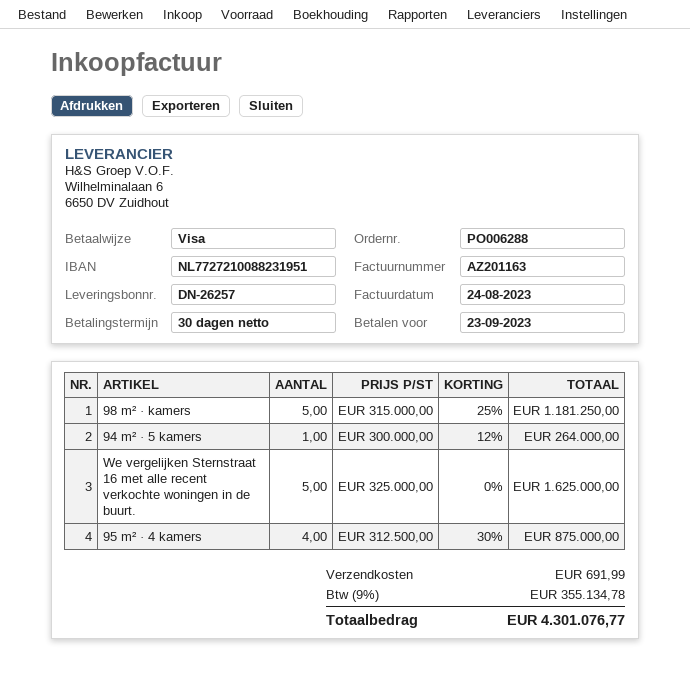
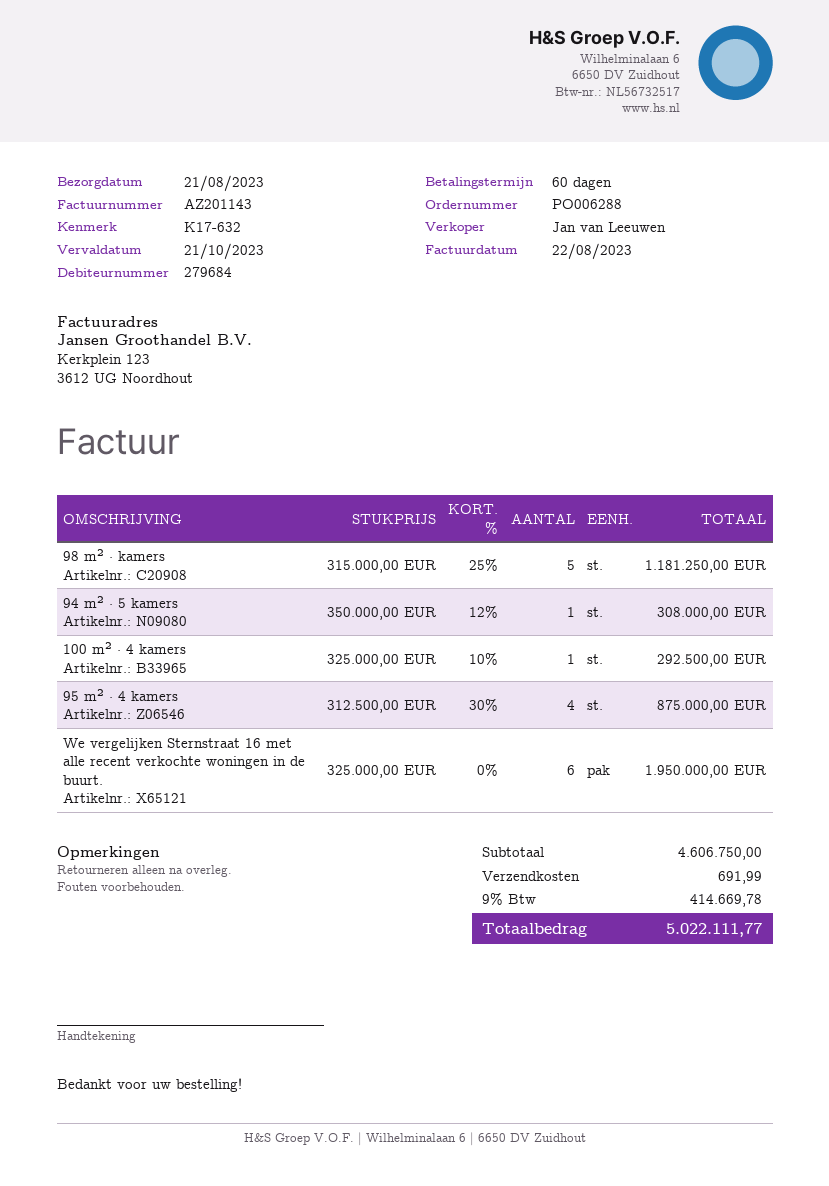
invoice number: AZ201163 -> AZ201143
invoice date: 2023-08-24 -> 2023-08-22
payment terms: 30 days -> 60 days
due date: 2023-09-23 -> 2023-10-21
94 m² · 5 kamers: 1 x 300000.00 - 12% = 264000.00 -> 1 x 350000.00 - 12% = 308000.00
We vergelijken Sternstraat 16 met alle recent verkochte woningen in de buurt.: 5 x 325000.00 = 1625000.00 -> 6 x 325000.00 = 1950000.00
100 m² · 4 kamers: none -> 1 x 325000.00 - 10% = 292500.00
tax: 9% = 355134.78 -> 9% = 414669.78
total: 4301076.77 -> 5022111.77

